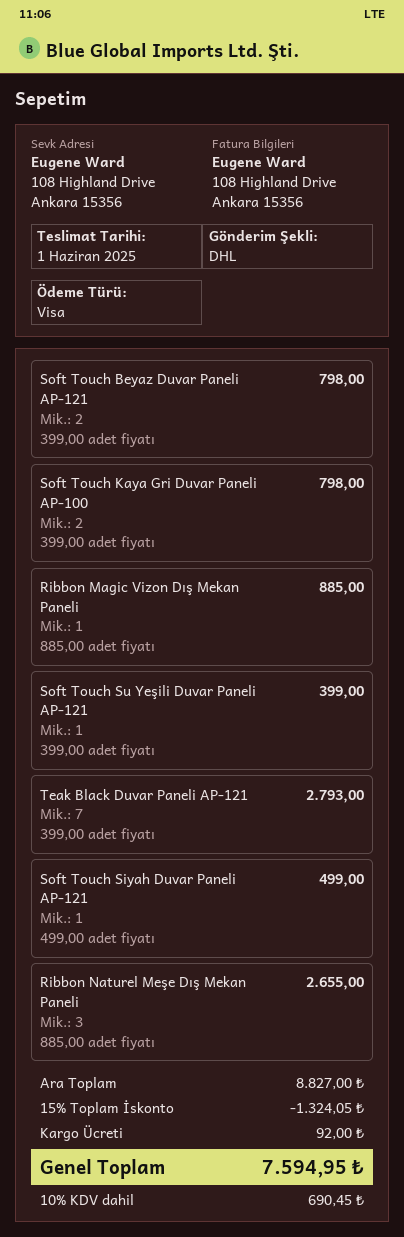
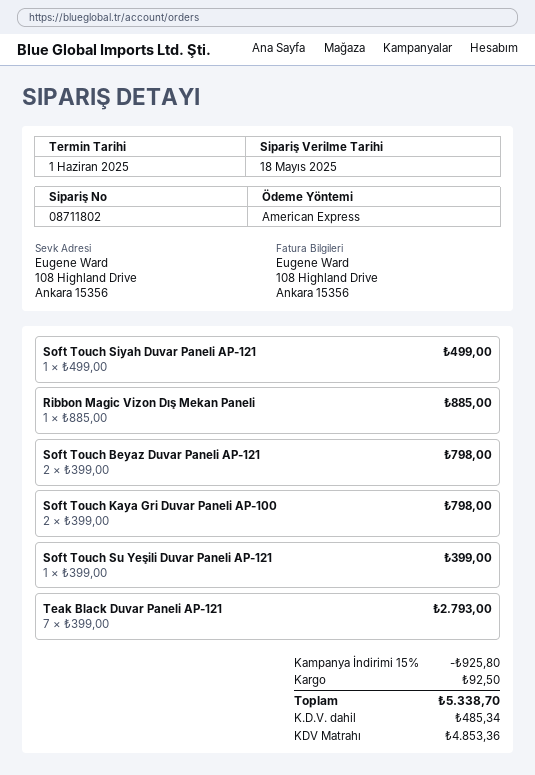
payment method: Visa -> American Express
Ribbon Naturel Meşe Dış Mekan Paneli: 3 x 885.00 = 2655.00 -> none
discount: 15% = 1324.05 -> 15% = 925.80
shipping: 92.00 -> 92.50
tax: 690.45 -> 485.34
total: 7594.95 -> 5338.70

